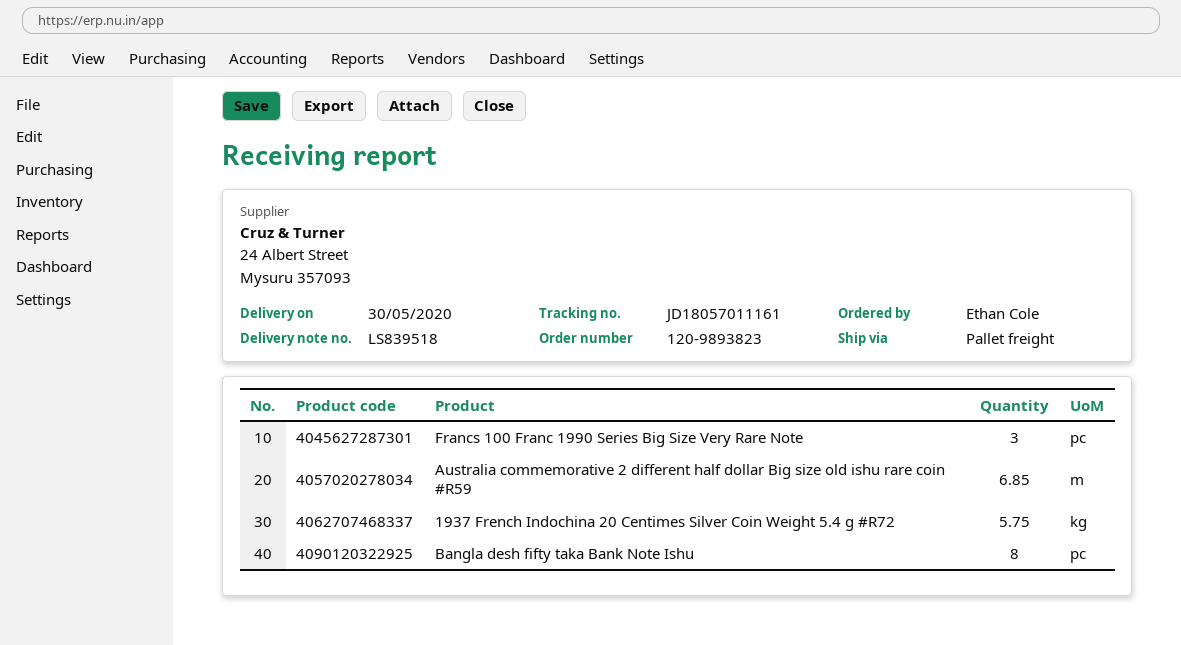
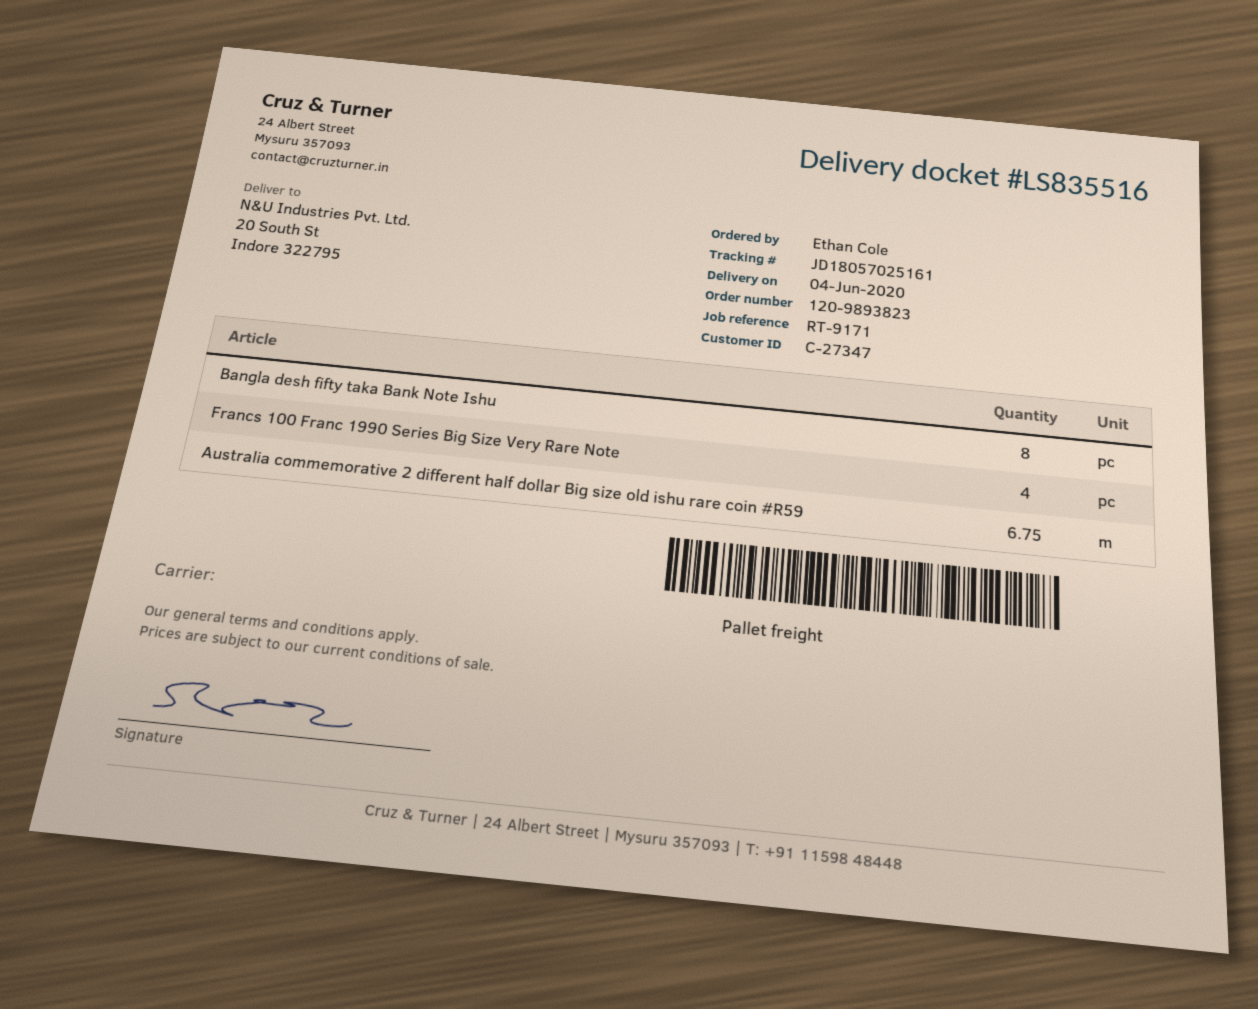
delivery note number: LS839518 -> LS835516
delivery date: 2020-05-30 -> 2020-06-04
tracking number: JD18057011161 -> JD18057025161
Francs 100 Franc 1990 Series Big Size Very Rare Note: 3 -> 4
Australia commemorative 2 different half dollar Big size old ishu rare coin #R59: 6.85 -> 6.75
1937 French Indochina 20 Centimes Silver Coin Weight 5.4 g #R72: 5.75 -> none

